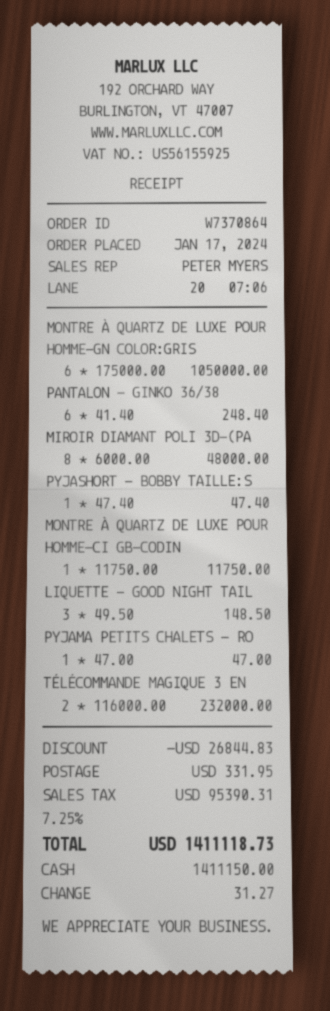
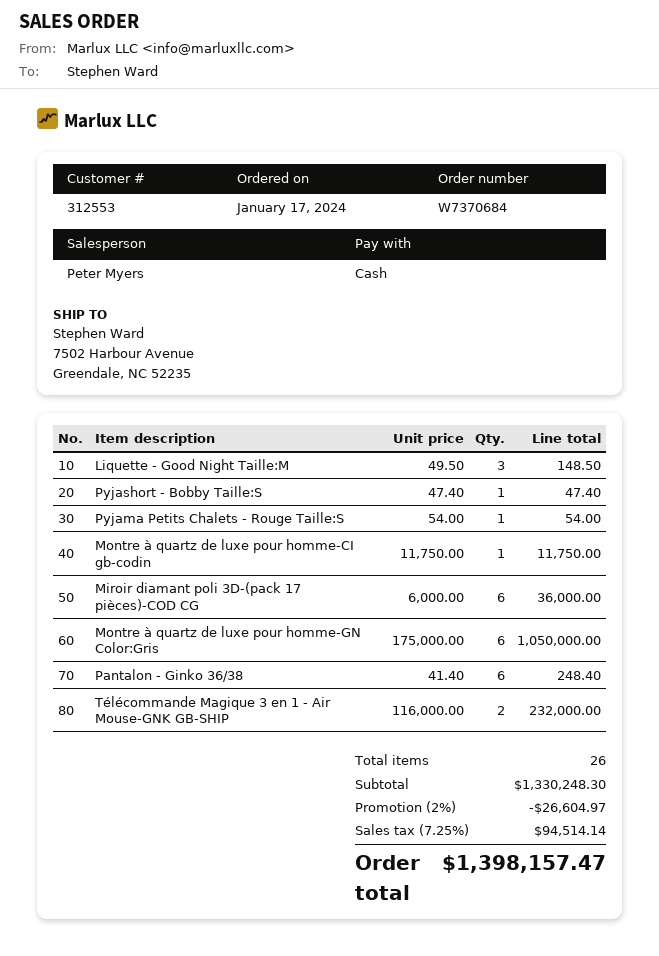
order number: W7370864 -> W7370684
MIROIR DIAMANT POLI 3D-(PA: 8 x 6000.00 = 48000.00 -> 6 x 6000.00 = 36000.00
PYJAMA PETITS CHALETS - RO: 1 x 47.00 = 47.00 -> 1 x 54.00 = 54.00
discount: 26844.83 -> 26604.97
shipping: 331.95 -> none
tax: 7.25% = 95390.31 -> 7.25% = 94514.14
total: 1411118.73 -> 1398157.47

